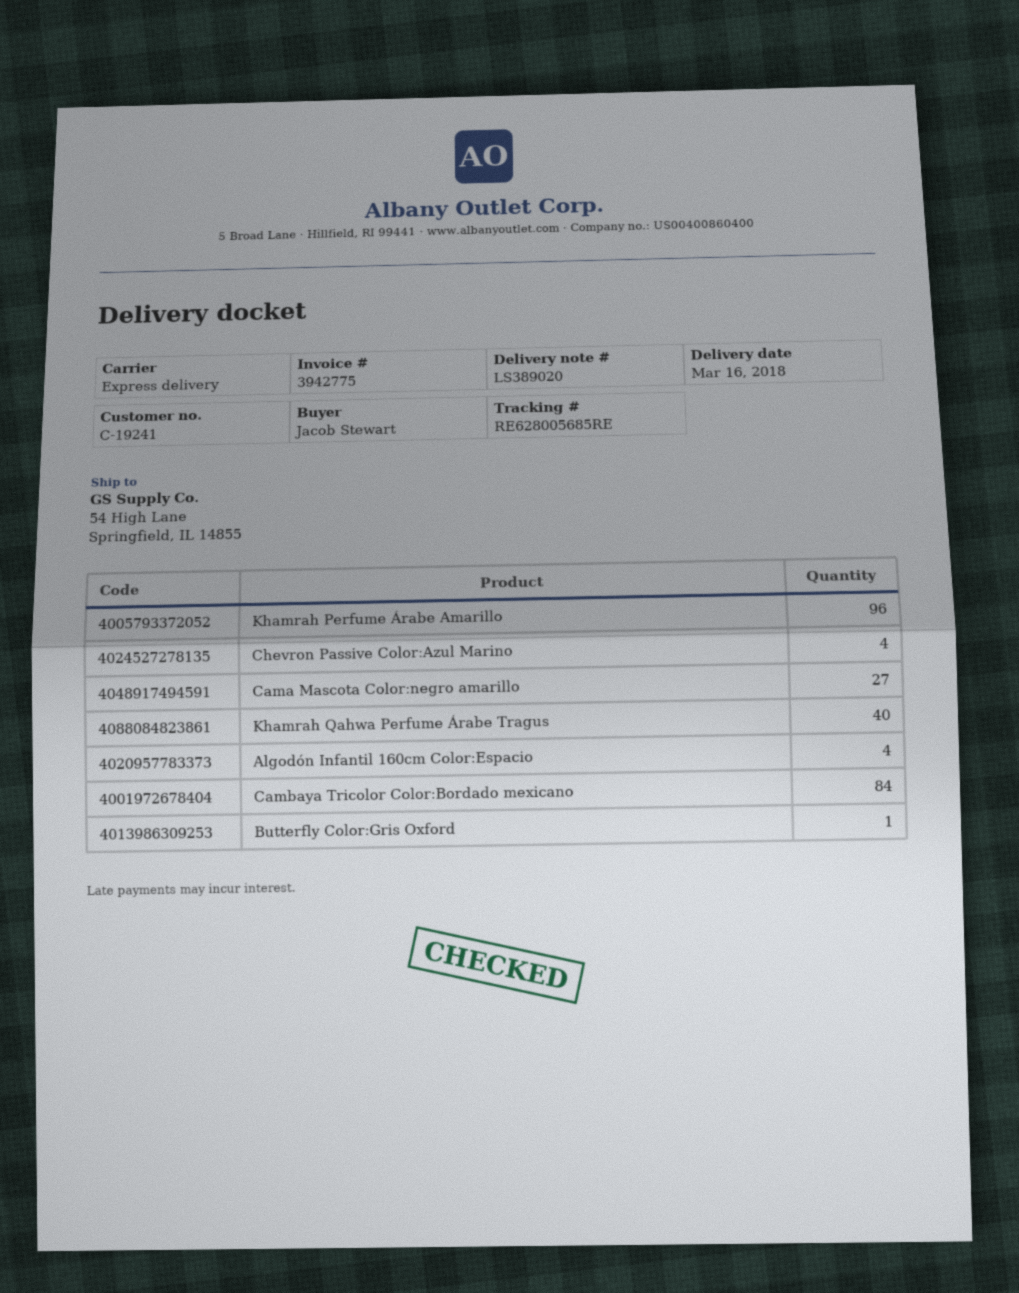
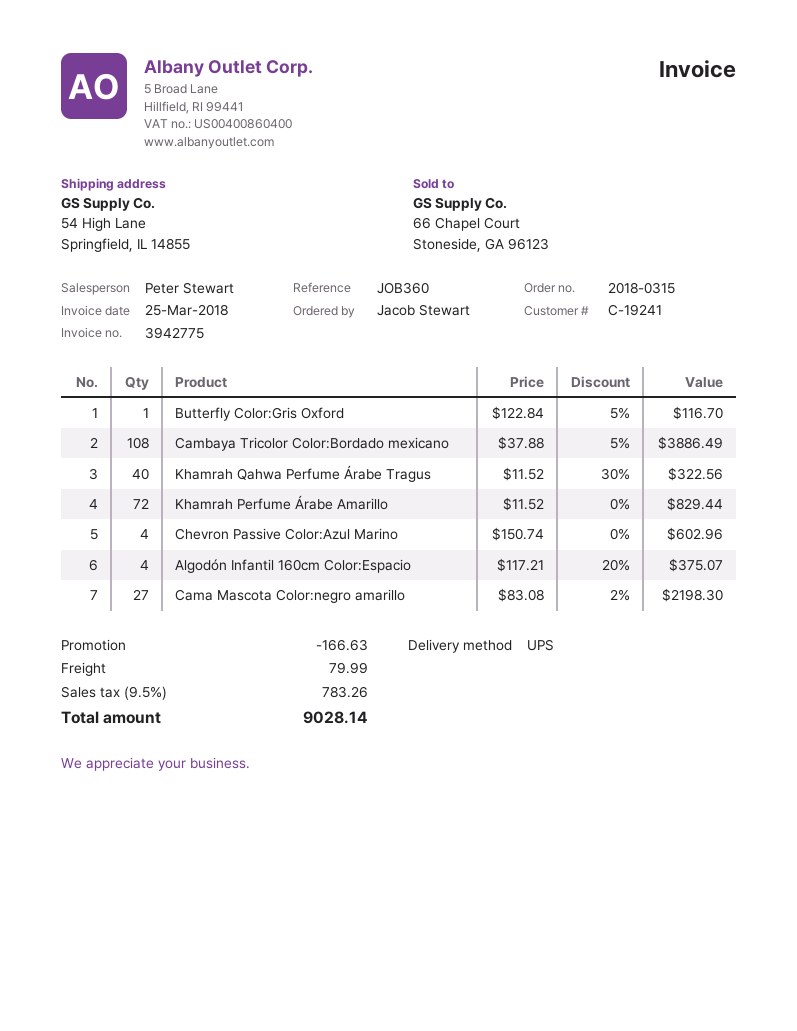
shipping method: express -> UPS
Khamrah Perfume Árabe Amarillo: 96 -> 72
Cambaya Tricolor Color:Bordado mexicano: 84 -> 108

